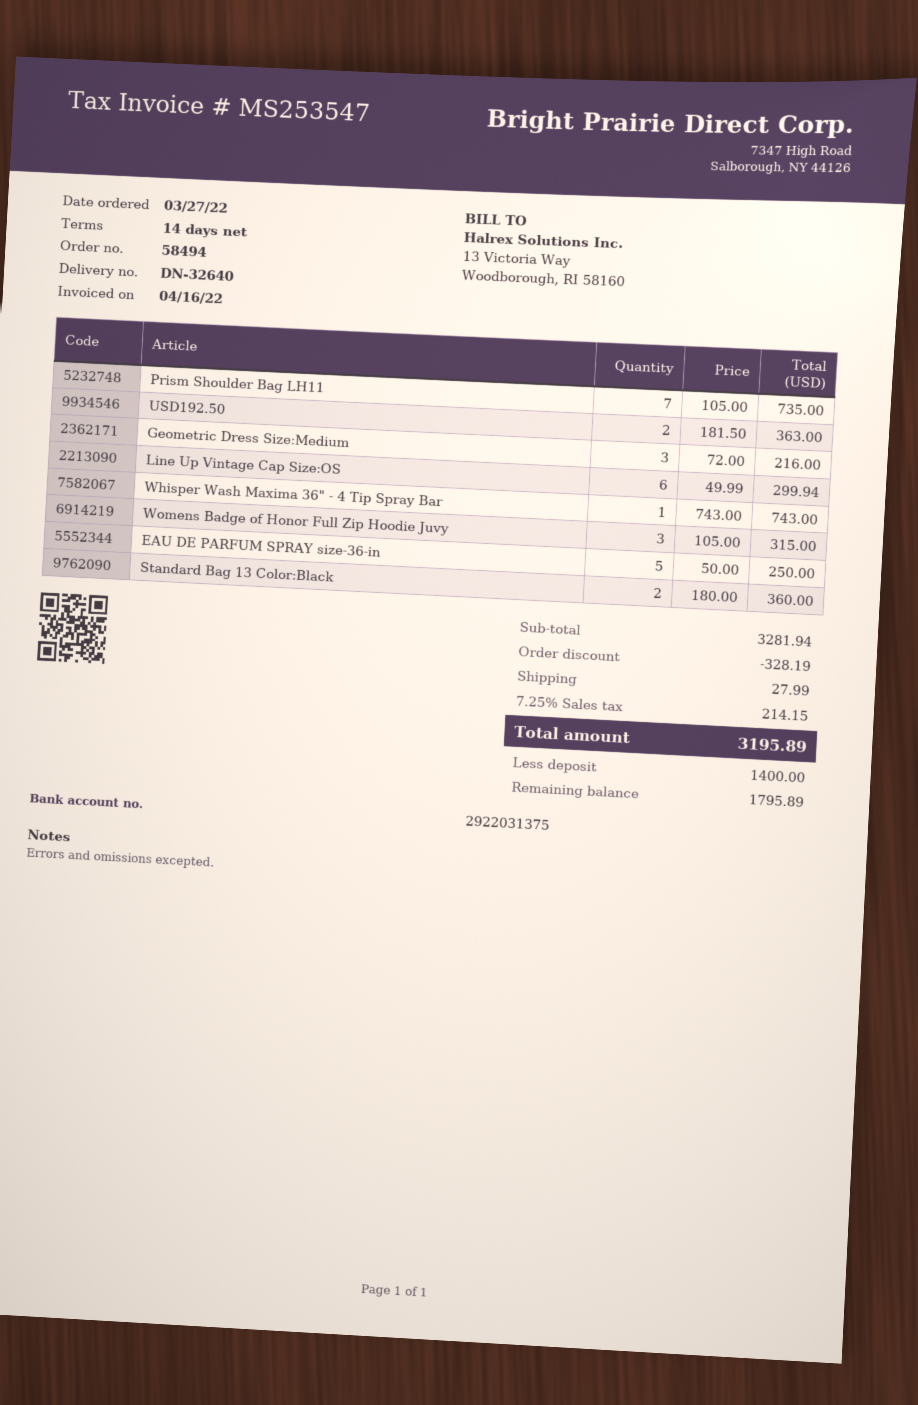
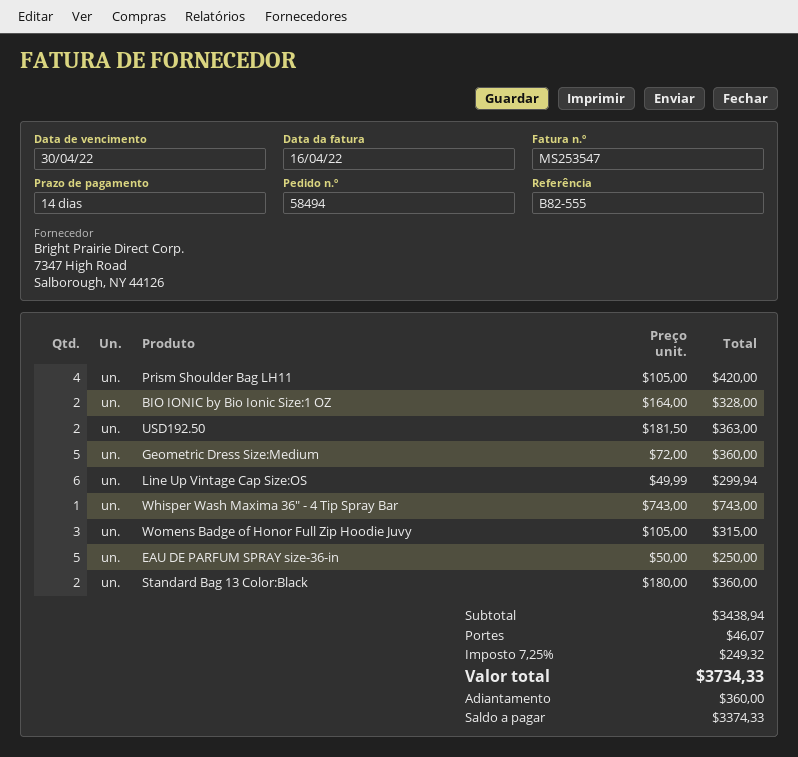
Prism Shoulder Bag LH11: 7 x 105.00 = 735.00 -> 4 x 105.00 = 420.00
Geometric Dress Size:Medium: 3 x 72.00 = 216.00 -> 5 x 72.00 = 360.00
BIO IONIC by Bio Ionic Size:1 OZ: none -> 2 x 164.00 = 328.00
subtotal: 3281.94 -> 3438.94
discount: 328.19 -> none
shipping: 27.99 -> 46.07
tax: 7.25% = 214.15 -> 7.25% = 249.32
total: 3195.89 -> 3734.33
deposit: 1400.00 -> 360.00
balance: 1795.89 -> 3374.33

